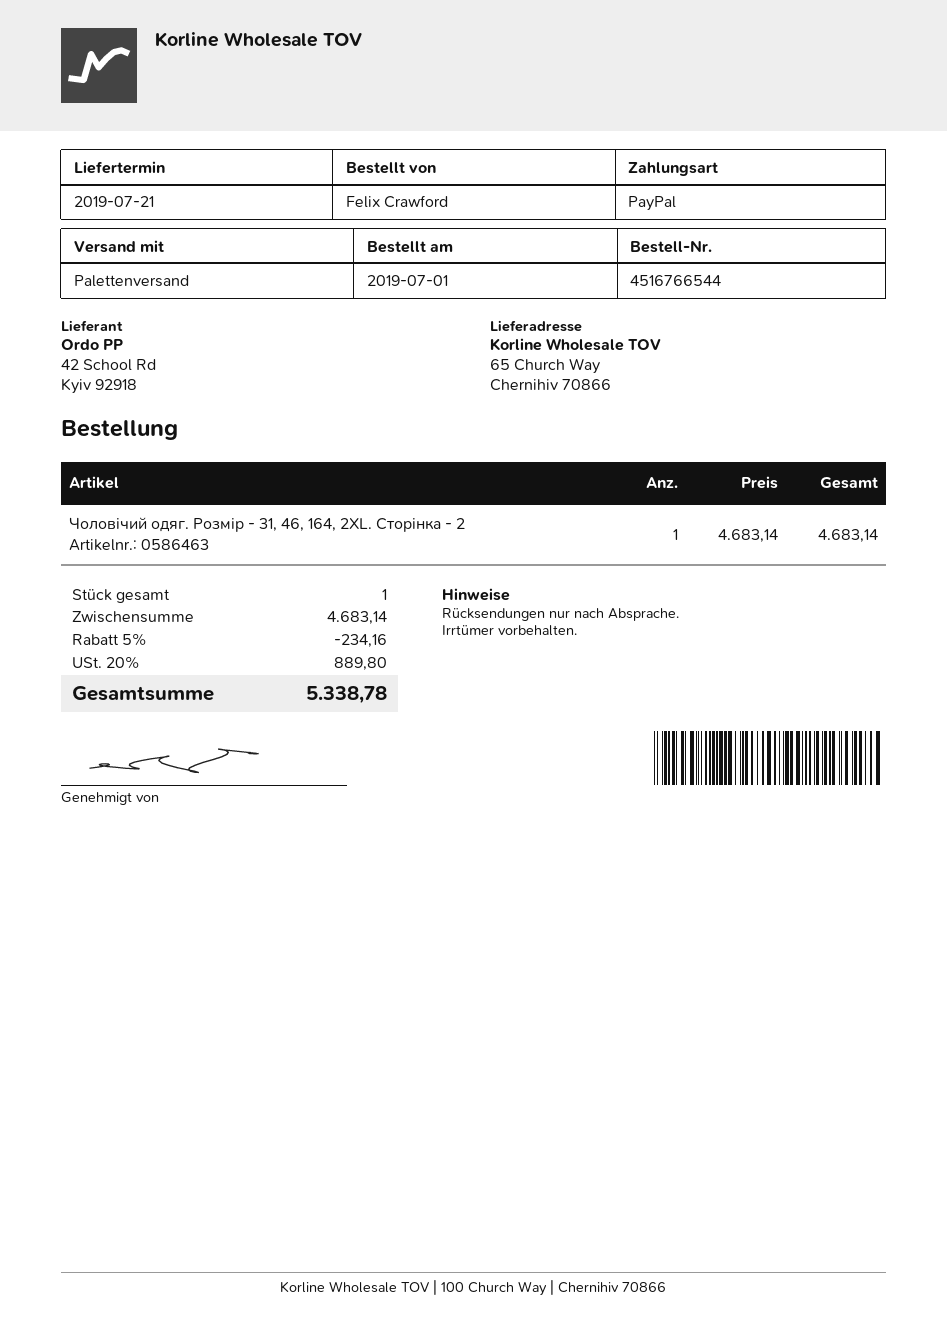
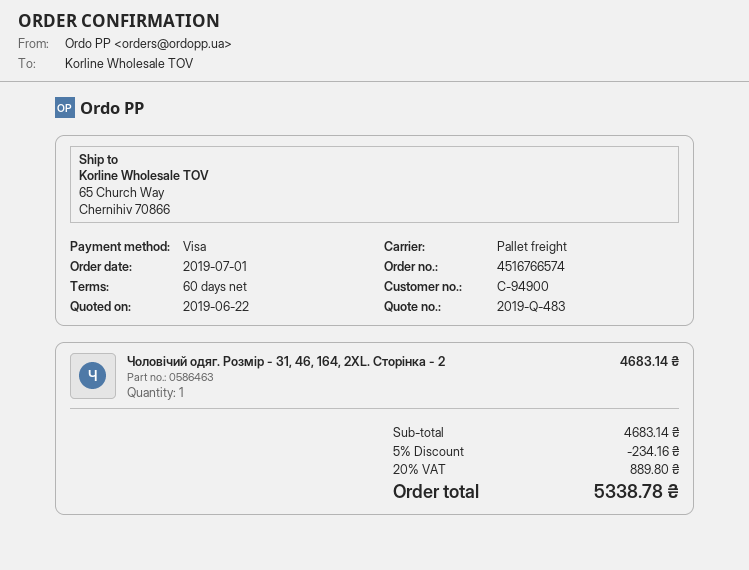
order number: 4516766544 -> 4516766574
payment method: PayPal -> Visa

